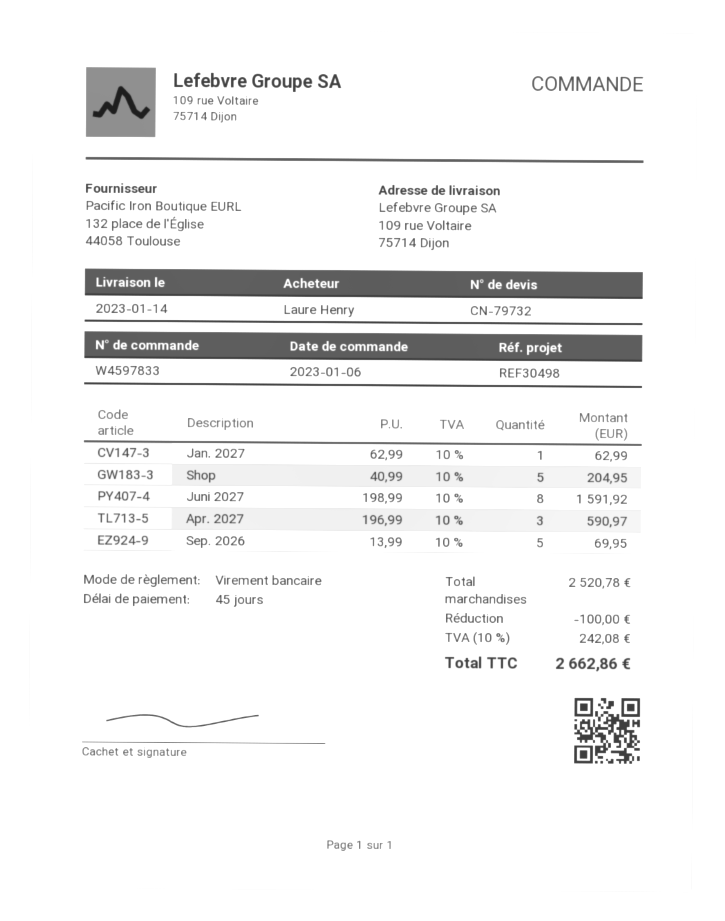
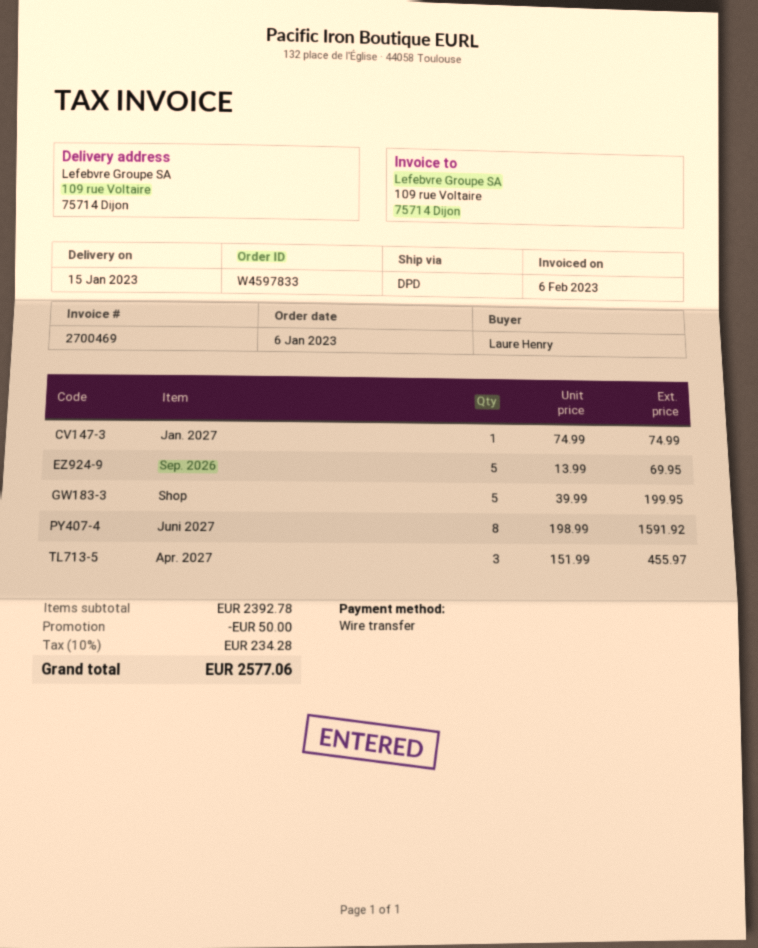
delivery date: 2023-01-14 -> 2023-01-15
Jan. 2027: 1 x 62.99 = 62.99 -> 1 x 74.99 = 74.99
Shop: 5 x 40.99 = 204.95 -> 5 x 39.99 = 199.95
Apr. 2027: 3 x 196.99 = 590.97 -> 3 x 151.99 = 455.97
subtotal: 2520.78 -> 2392.78
discount: 100.00 -> 50.00
tax: 10% = 242.08 -> 10% = 234.28
total: 2662.86 -> 2577.06

